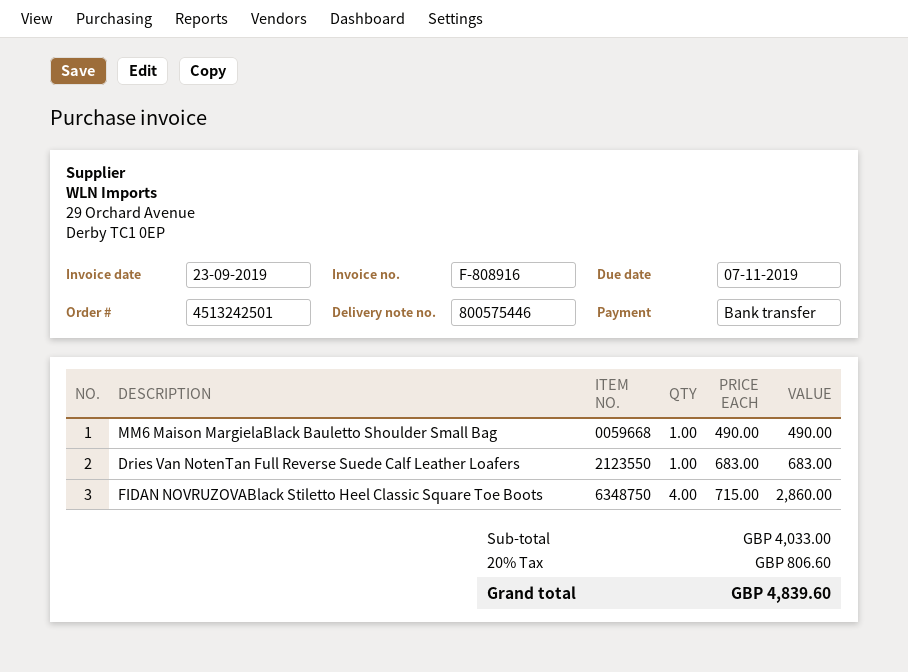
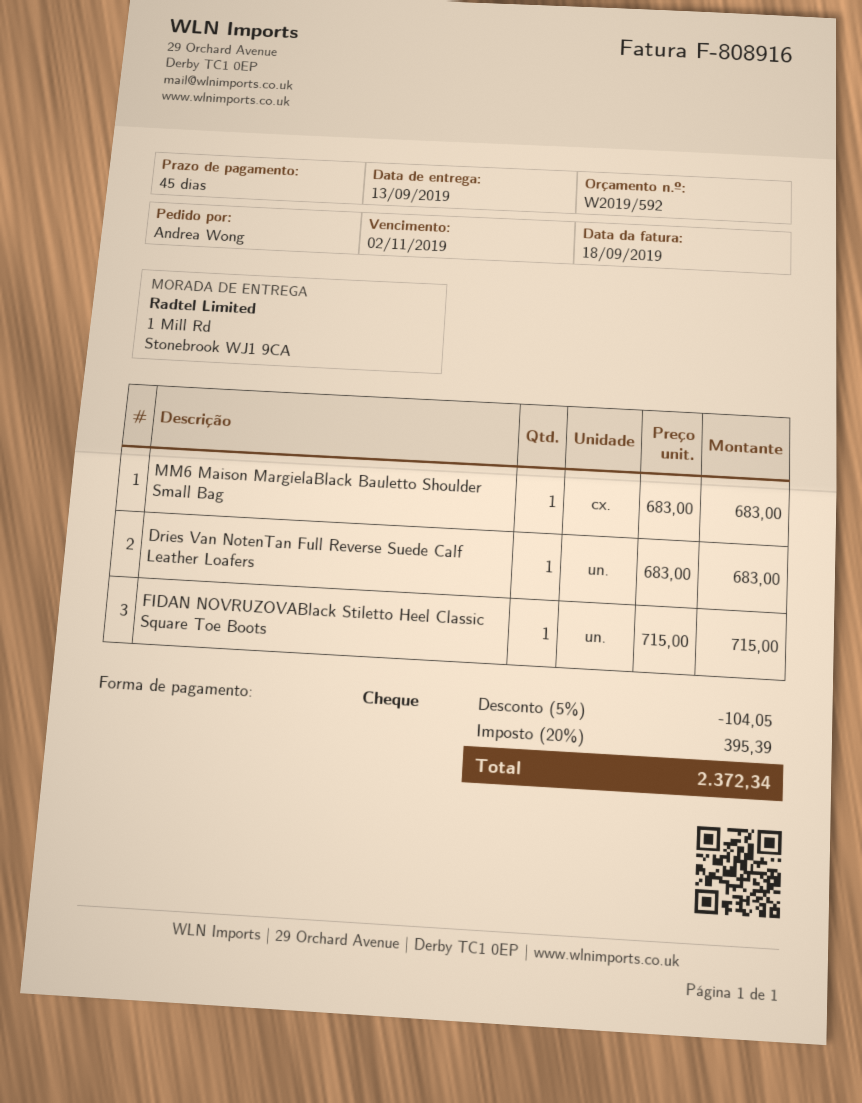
invoice date: 2019-09-23 -> 2019-09-18
due date: 2019-11-07 -> 2019-11-02
payment method: bank transfer -> cheque
MM6 Maison MargielaBlack Bauletto Shoulder Small Bag: 1 x 490.00 = 490.00 -> 1 x 683.00 = 683.00
FIDAN NOVRUZOVABlack Stiletto Heel Classic Square Toe Boots: 4 x 715.00 = 2860.00 -> 1 x 715.00 = 715.00
discount: none -> 5% = 104.05
tax: 20% = 806.60 -> 20% = 395.39
total: 4839.60 -> 2372.34

